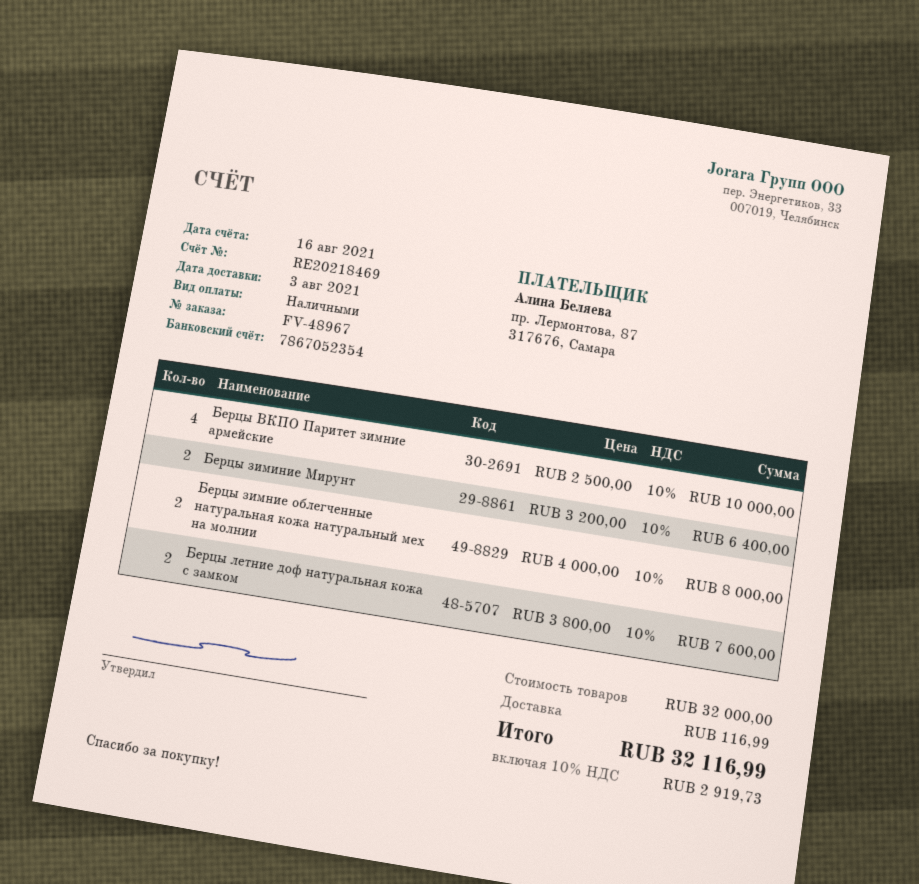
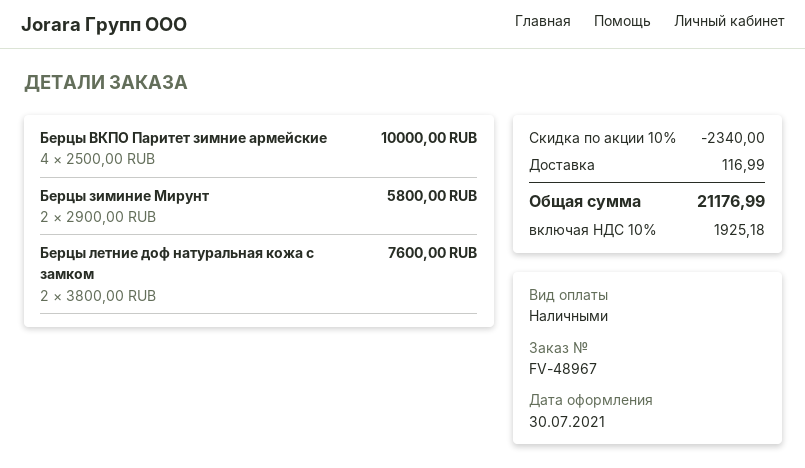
Берцы зиминие Мирунт: 2 x 3200.00 = 6400.00 -> 2 x 2900.00 = 5800.00
Берцы зимние облегченные натуральная кожа натуральный мех на молнии: 2 x 4000.00 = 8000.00 -> none
discount: none -> 10% = 2340.00
tax: 10% = 2919.73 -> 10% = 1925.18
total: 32116.99 -> 21176.99

